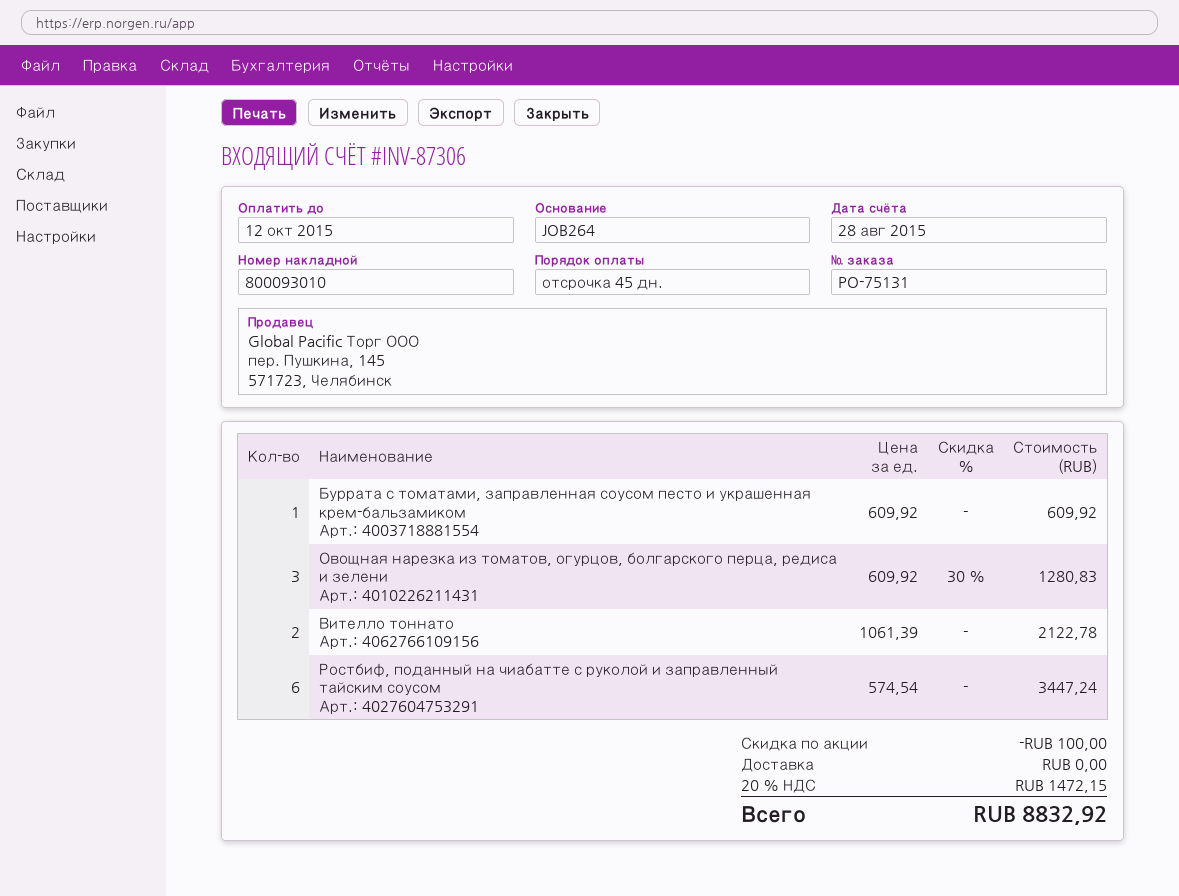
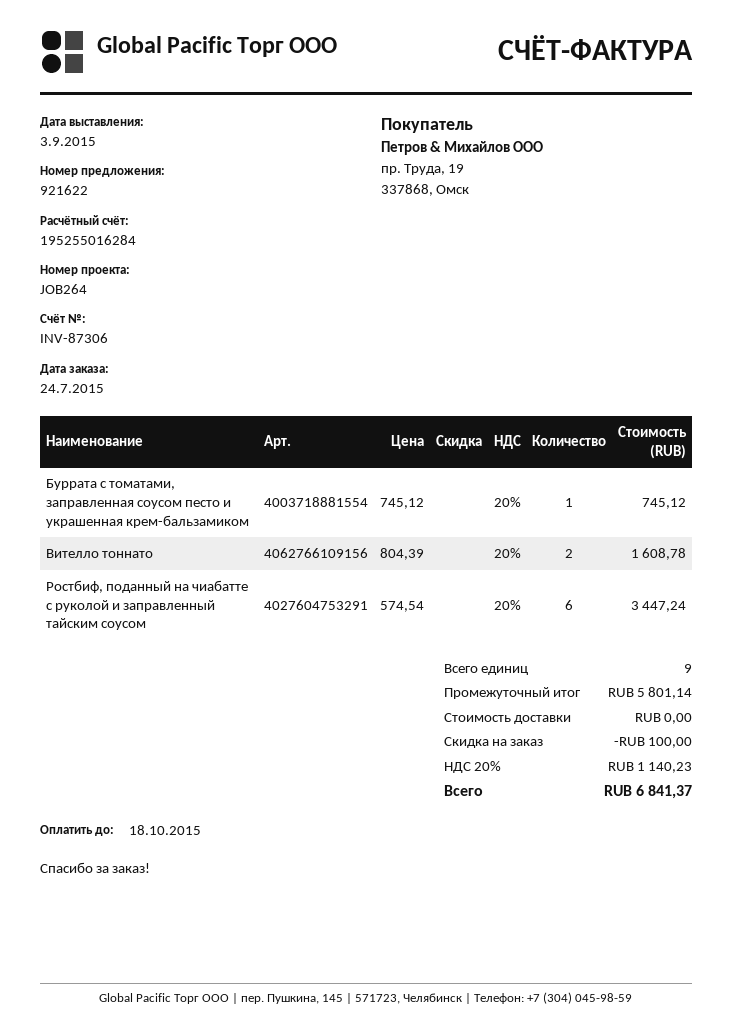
invoice date: 2015-08-28 -> 2015-09-03
due date: 2015-10-12 -> 2015-10-18
Буррата с томатами, заправленная соусом песто и украшенная крем-бальзамиком: 1 x 609.92 = 609.92 -> 1 x 745.12 = 745.12
Овощная нарезка из томатов, огурцов, болгарского перца, редиса и зелени: 3 x 609.92 - 30% = 1280.83 -> none
Вителло тоннато: 2 x 1061.39 = 2122.78 -> 2 x 804.39 = 1608.78
tax: 20% = 1472.15 -> 20% = 1140.23
total: 8832.92 -> 6841.37

